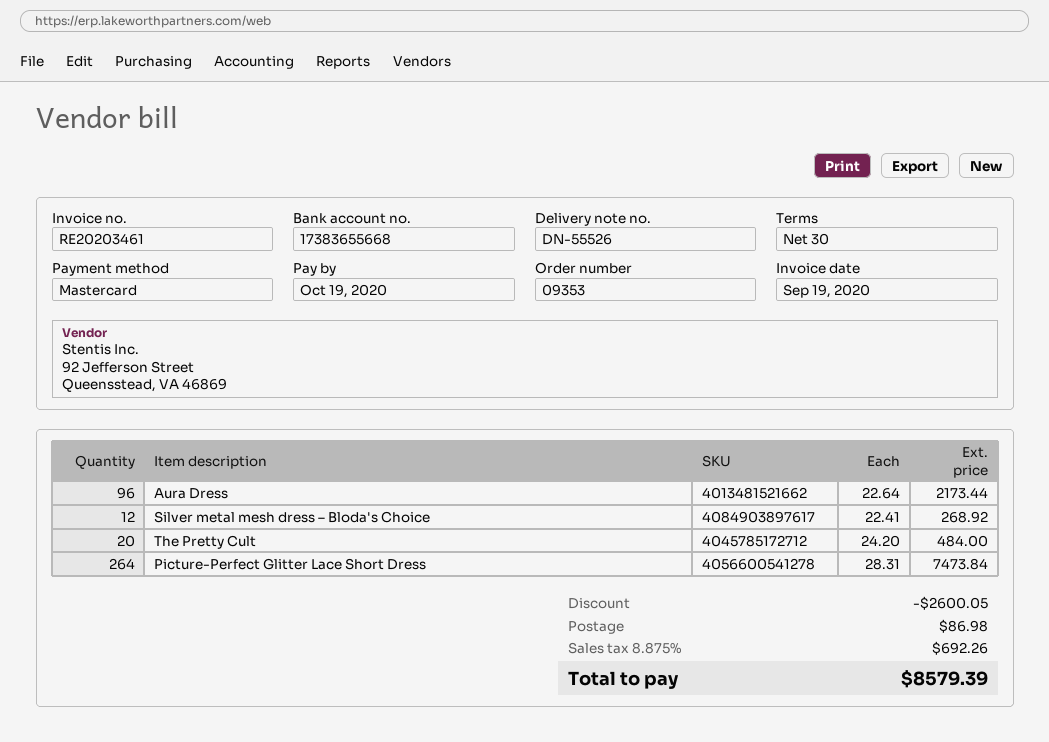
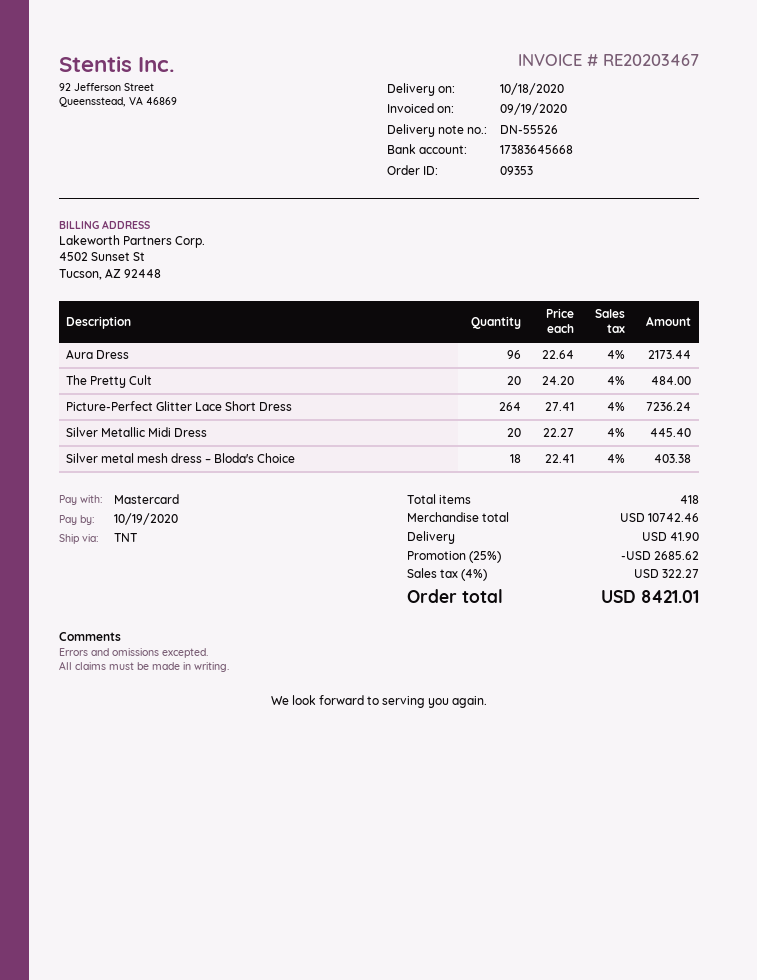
invoice number: RE20203461 -> RE20203467
bank account: 17383655668 -> 17383645668
Silver metal mesh dress – Bloda's Choice: 12 x 22.41 = 268.92 -> 18 x 22.41 = 403.38
Picture-Perfect Glitter Lace Short Dress: 264 x 28.31 = 7473.84 -> 264 x 27.41 = 7236.24
Silver Metallic Midi Dress: none -> 20 x 22.27 = 445.40
discount: 2600.05 -> 2685.62
shipping: 86.98 -> 41.90
tax: 8.875% = 692.26 -> 4% = 322.27
total: 8579.39 -> 8421.01

